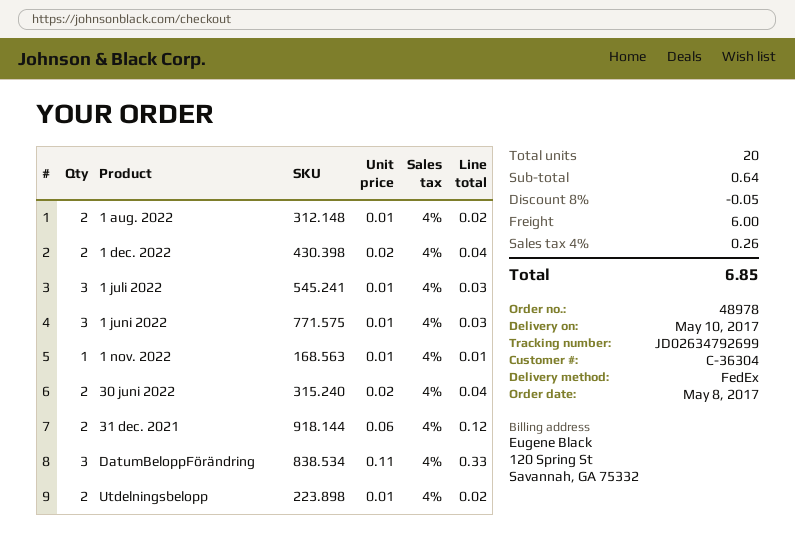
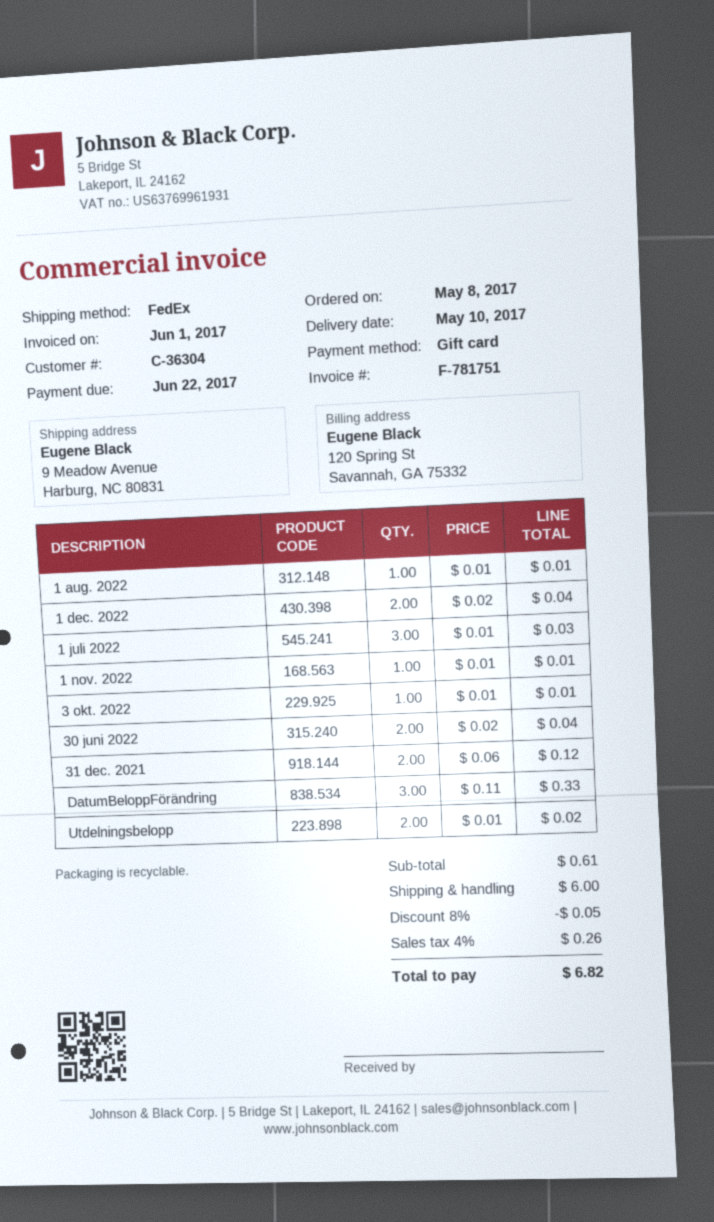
1 aug. 2022: 2 x 0.01 = 0.02 -> 1 x 0.01 = 0.01
1 juni 2022: 3 x 0.01 = 0.03 -> none
3 okt. 2022: none -> 1 x 0.01 = 0.01
subtotal: 0.64 -> 0.61
total: 6.85 -> 6.82

